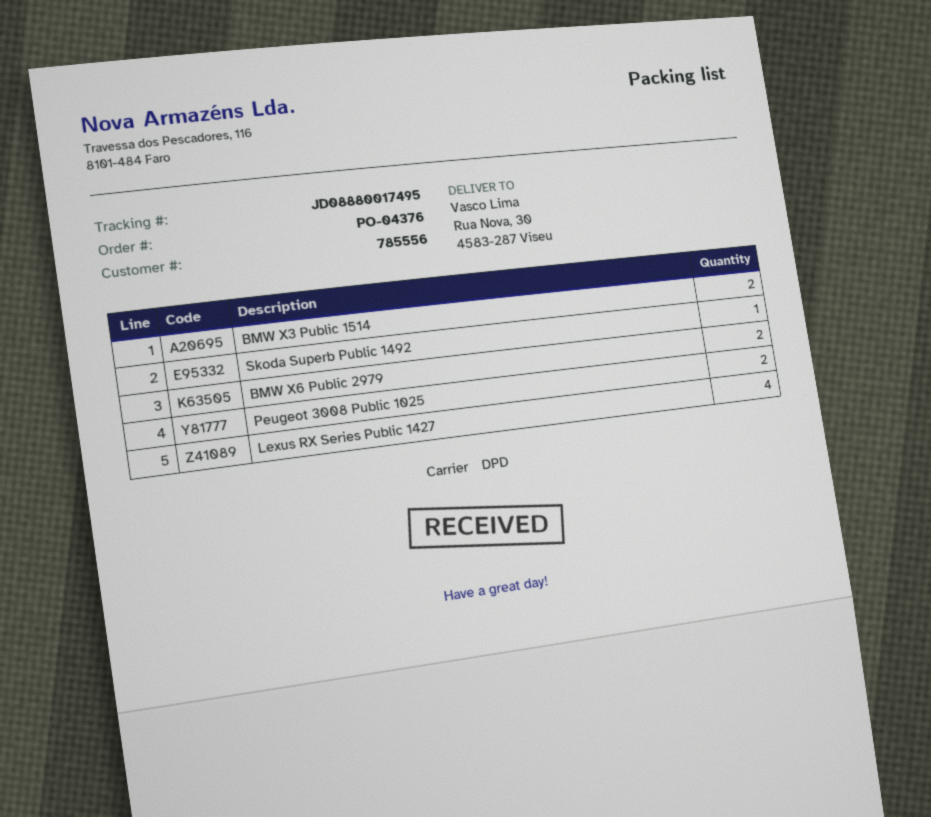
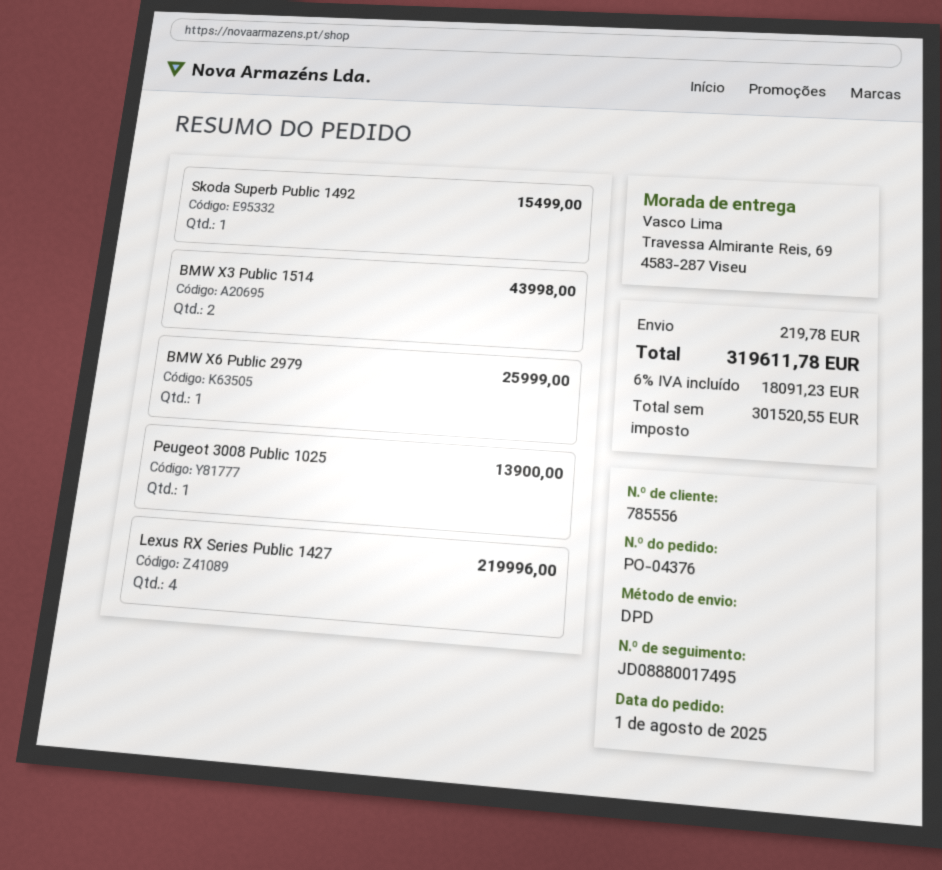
ship to: Rua Nova, 30, 4583-287 Viseu -> Travessa Almirante Reis, 69, 4583-287 Viseu
BMW X6 Public 2979: 2 -> 1
Peugeot 3008 Public 1025: 2 -> 1

